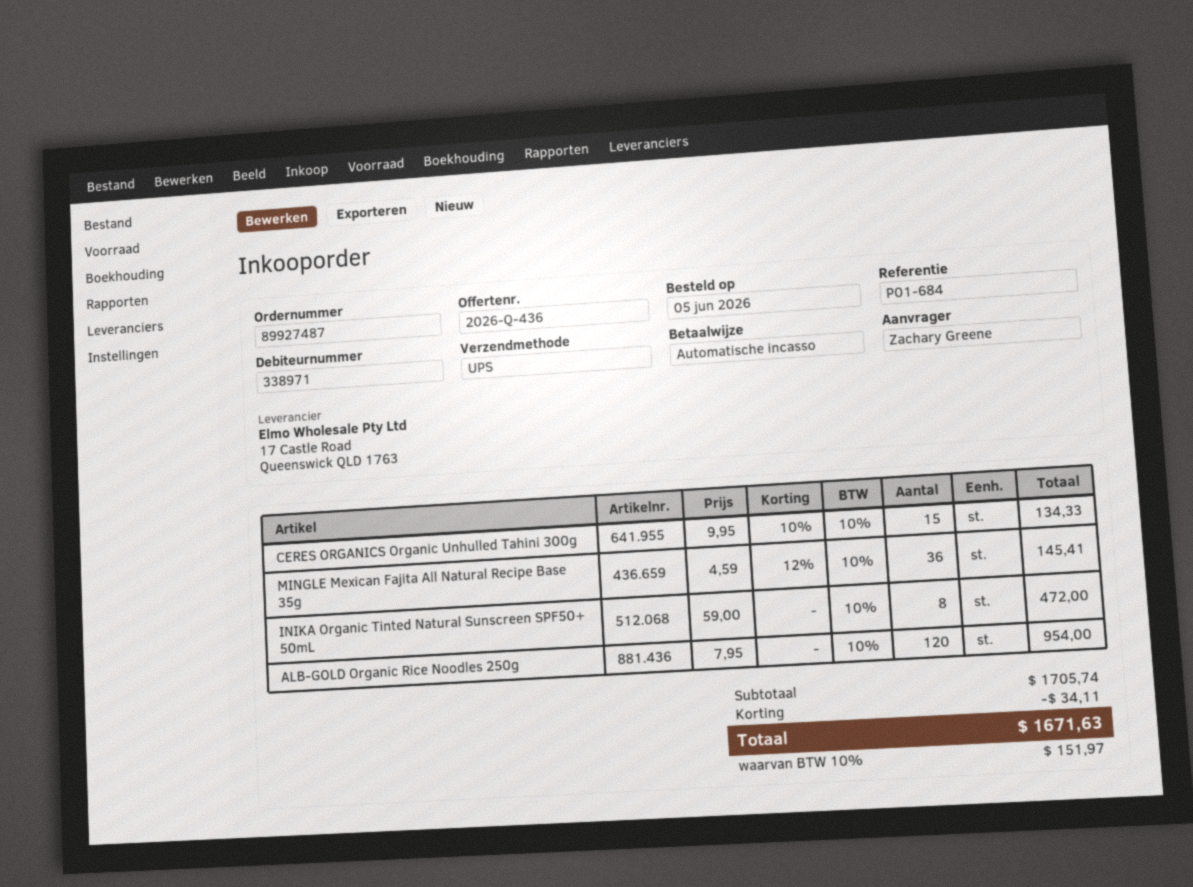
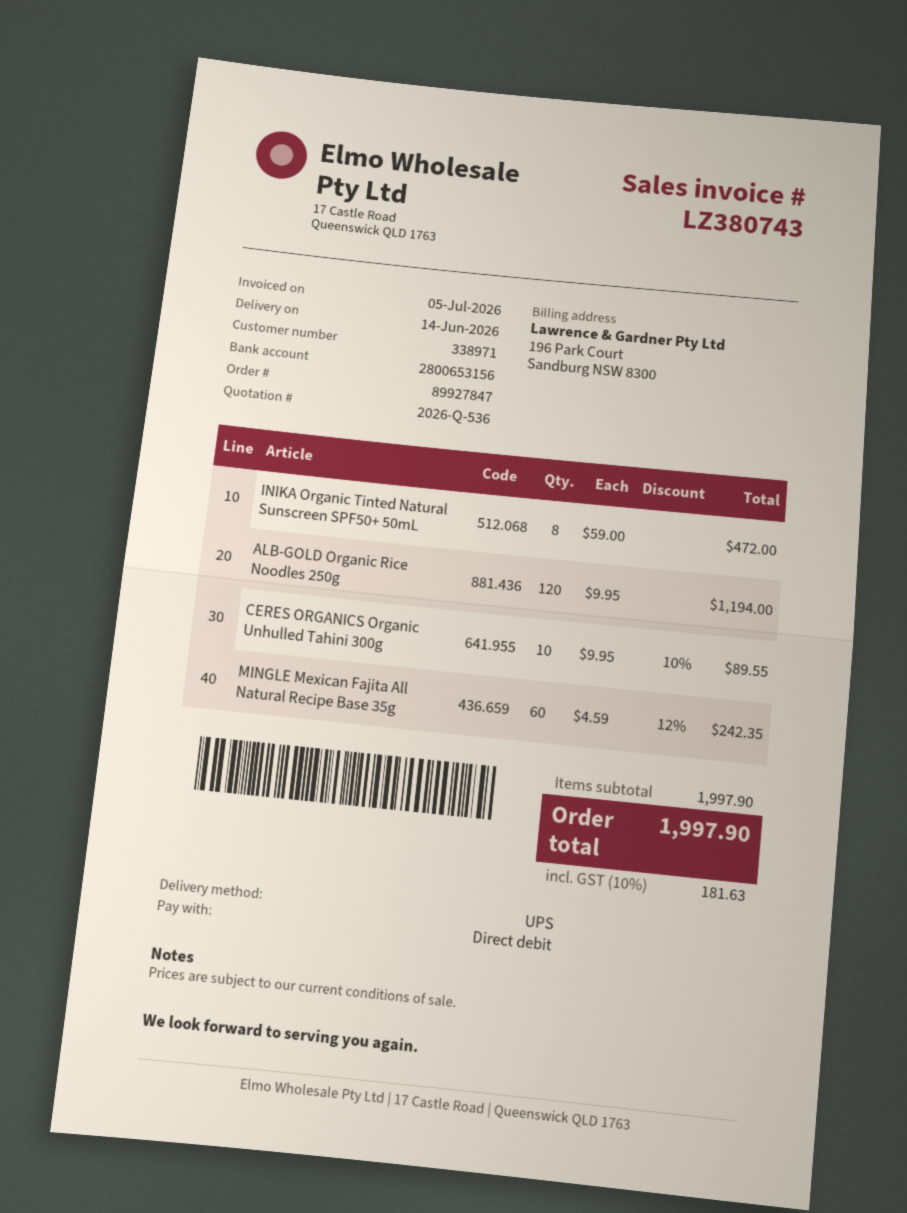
quote number: 2026-Q-436 -> 2026-Q-536
order number: 89927487 -> 89927847
CERES ORGANICS Organic Unhulled Tahini 300g: 15 x 9.95 - 10% = 134.33 -> 10 x 9.95 - 10% = 89.55
MINGLE Mexican Fajita All Natural Recipe Base 35g: 36 x 4.59 - 12% = 145.41 -> 60 x 4.59 - 12% = 242.35
ALB-GOLD Organic Rice Noodles 250g: 120 x 7.95 = 954.00 -> 120 x 9.95 = 1194.00
subtotal: 1705.74 -> 1997.90
discount: 34.11 -> none
tax: 10% = 151.97 -> 10% = 181.63
total: 1671.63 -> 1997.90

